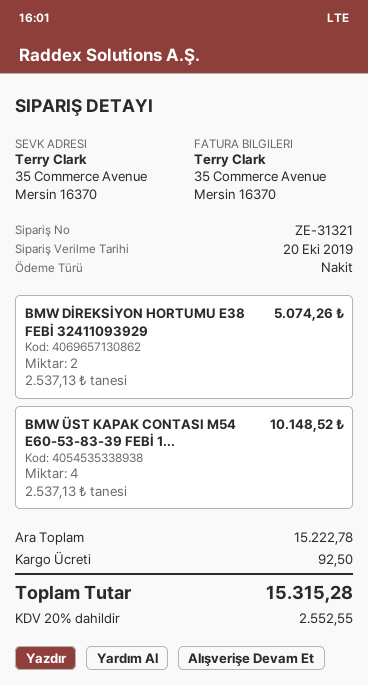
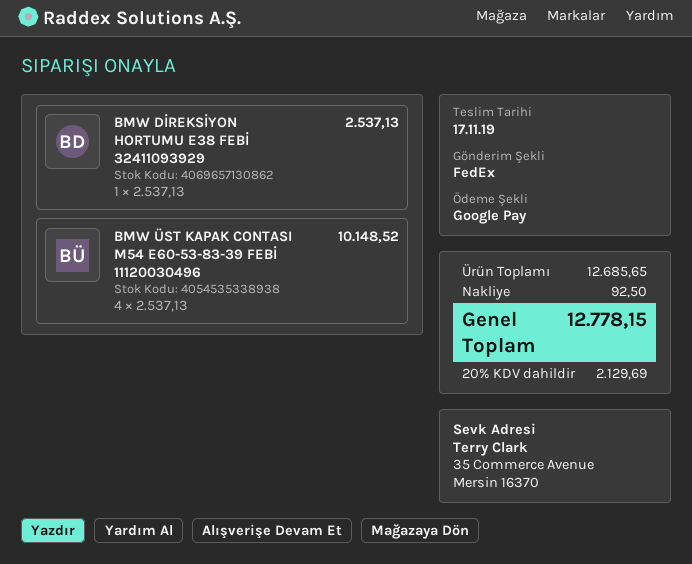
payment method: cash -> Google Pay
BMW DİREKSİYON HORTUMU E38 FEBİ 32411093929: 2 x 2537.13 = 5074.26 -> 1 x 2537.13 = 2537.13
subtotal: 15222.78 -> 12685.65
tax: 20% = 2552.55 -> 20% = 2129.69
total: 15315.28 -> 12778.15

